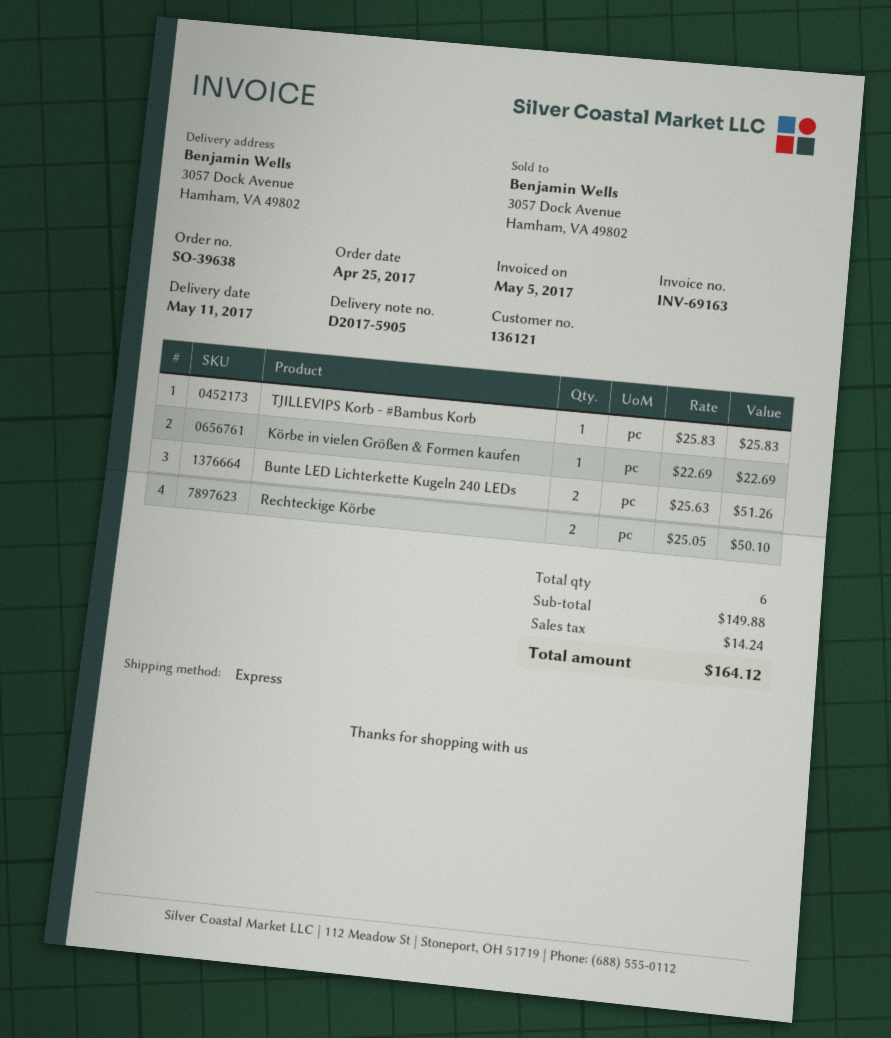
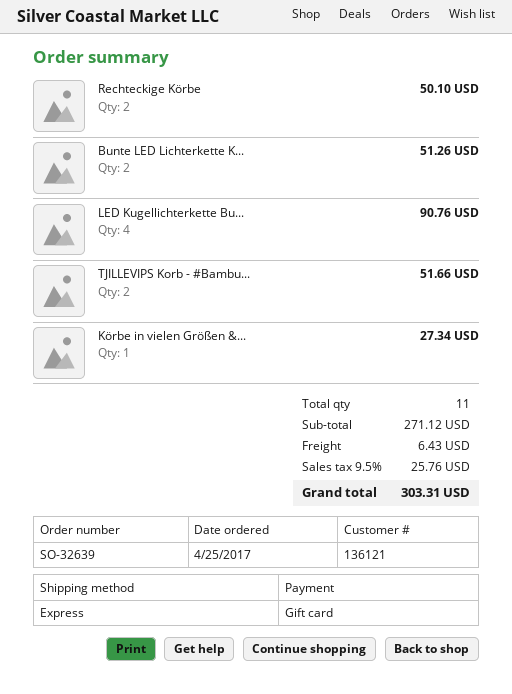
order number: SO-39638 -> SO-32639
TJILLEVIPS Korb - #Bambus Korb: 1 for 25.83 -> 2 for 51.66
Körbe in vielen Größen & Formen kaufen: 1 for 22.69 -> 1 for 27.34
LED Kugellichterkette Bu...: none -> 4 for 90.76
total quantity: 6 -> 11
subtotal: 149.88 -> 271.12
shipping: none -> 6.43
tax: 14.24 -> 25.76
total: 164.12 -> 303.31

